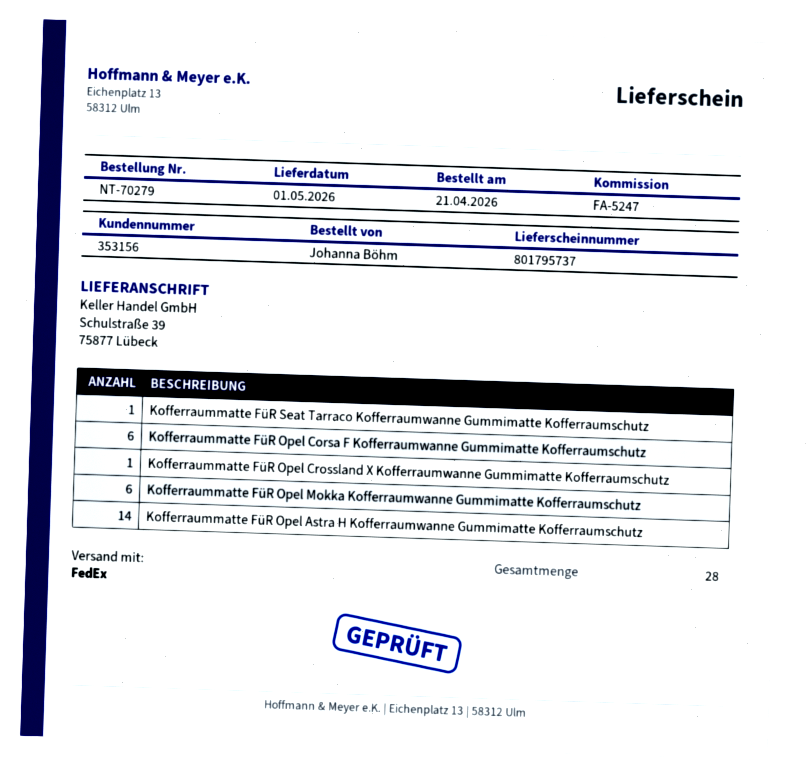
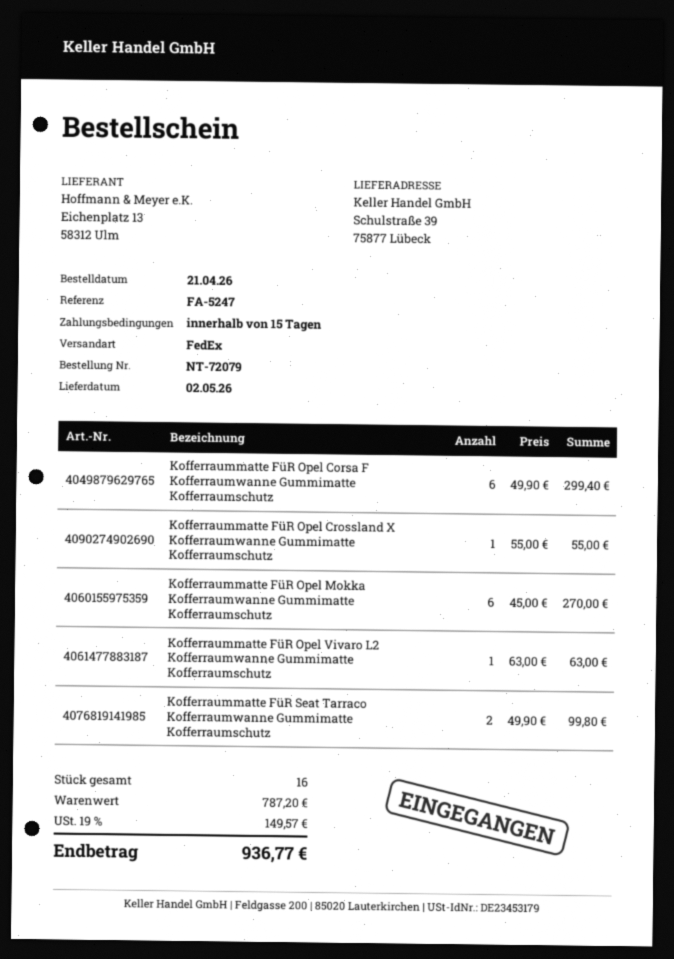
order number: NT-70279 -> NT-72079
delivery date: 2026-05-01 -> 2026-05-02
Kofferraummatte FüR Seat Tarraco Kofferraumwanne Gummimatte Kofferraumschutz: 1 -> 2
Kofferraummatte FüR Opel Astra H Kofferraumwanne Gummimatte Kofferraumschutz: 14 -> none
Kofferraummatte FüR Opel Vivaro L2 Kofferraumwanne Gummimatte Kofferraumschutz: none -> 1
total quantity: 28 -> 16

